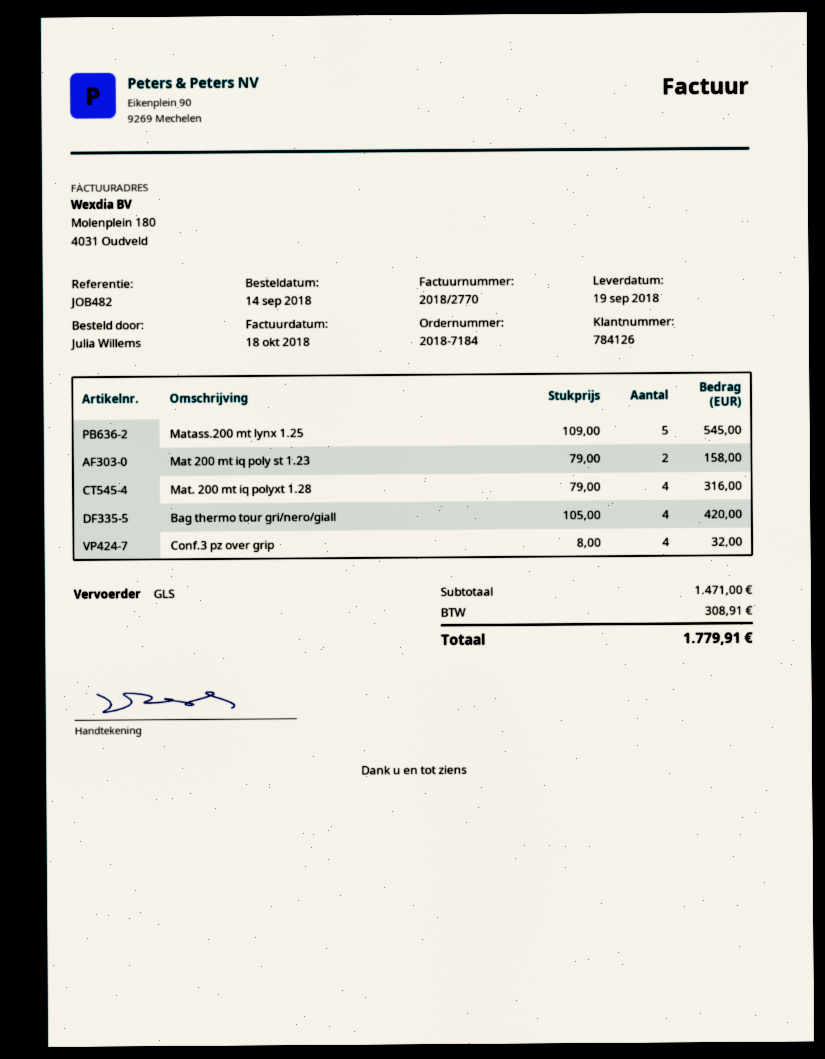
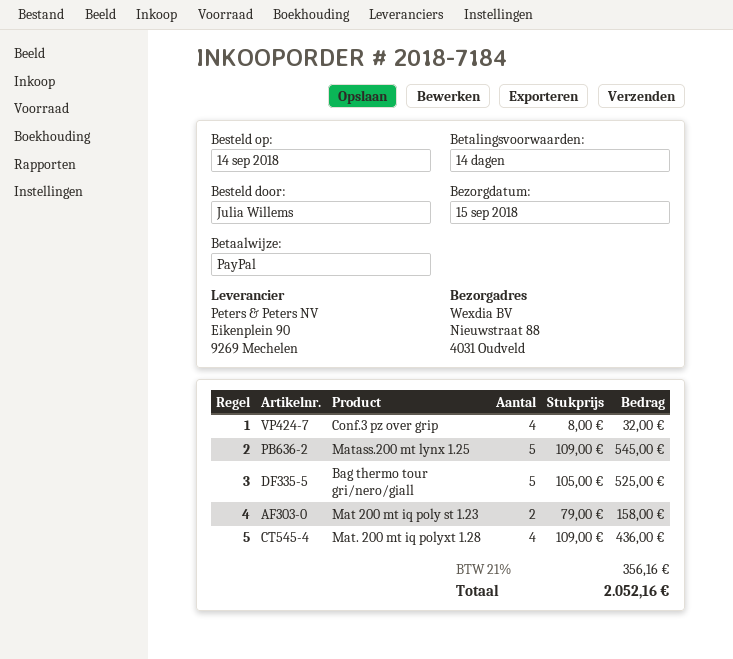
delivery date: 2018-09-19 -> 2018-09-15
Mat. 200 mt iq polyxt 1.28: 4 x 79.00 = 316.00 -> 4 x 109.00 = 436.00
Bag thermo tour gri/nero/giall: 4 x 105.00 = 420.00 -> 5 x 105.00 = 525.00
tax: 308.91 -> 356.16
total: 1779.91 -> 2052.16

